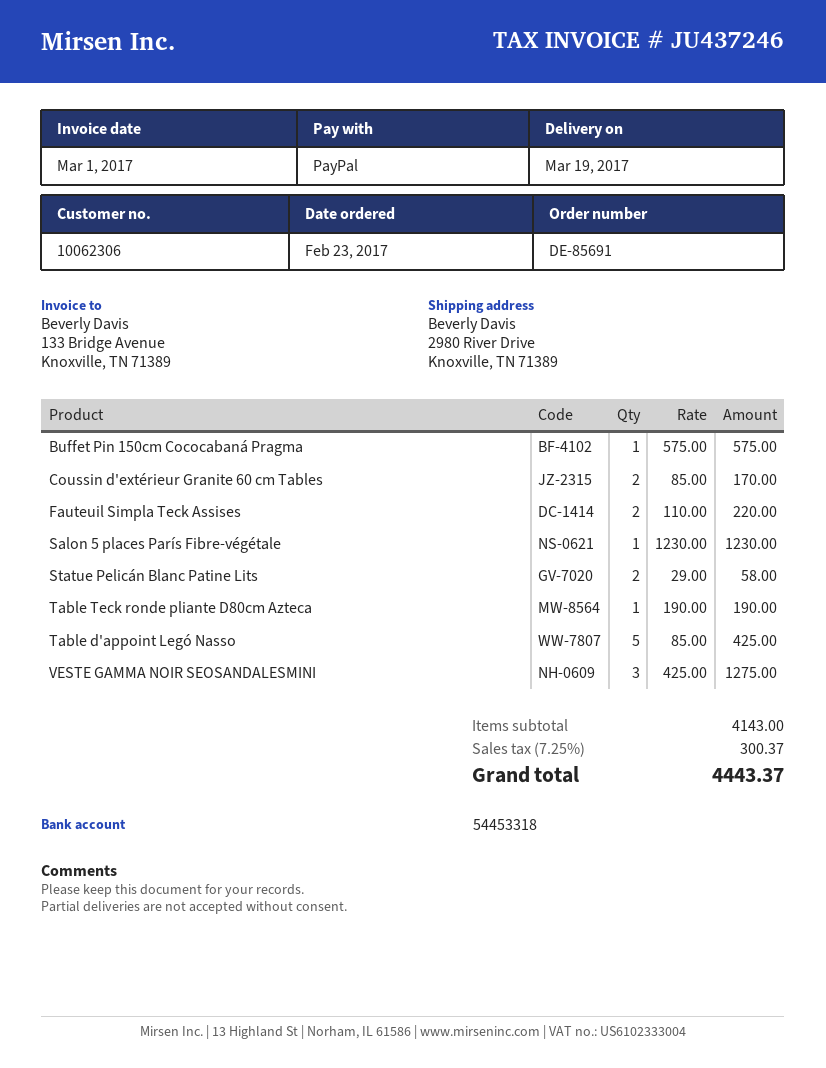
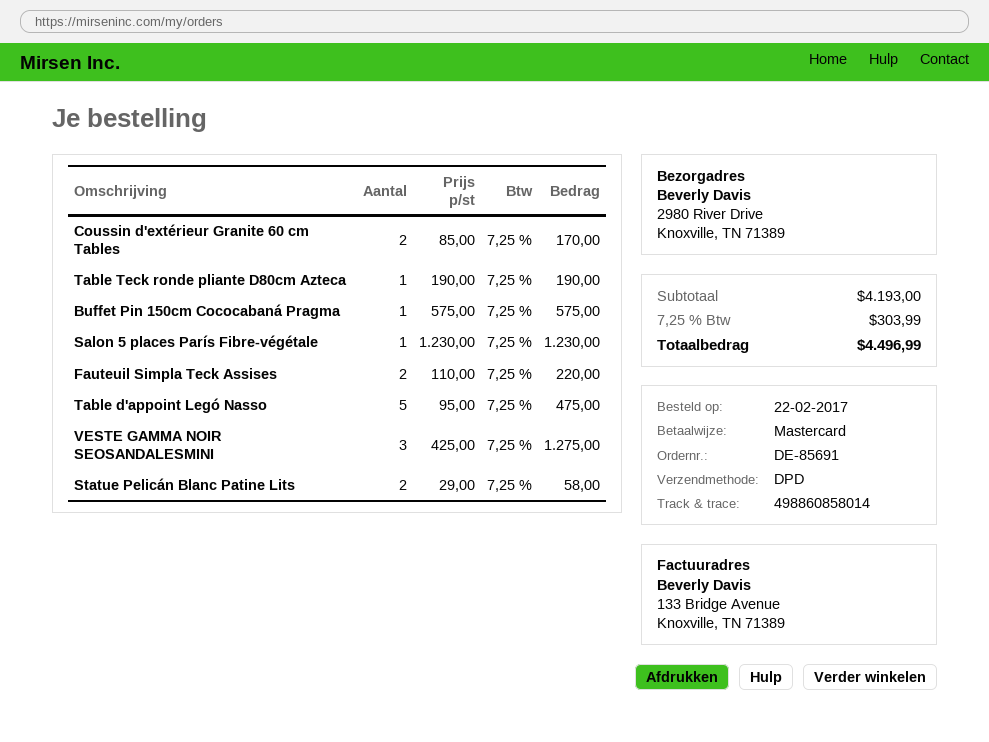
order date: 2017-02-23 -> 2017-02-22
payment method: PayPal -> Mastercard
Table d'appoint Legó Nasso: 5 x 85.00 = 425.00 -> 5 x 95.00 = 475.00
subtotal: 4143.00 -> 4193.00
tax: 7.25% = 300.37 -> 7.25% = 303.99
total: 4443.37 -> 4496.99

